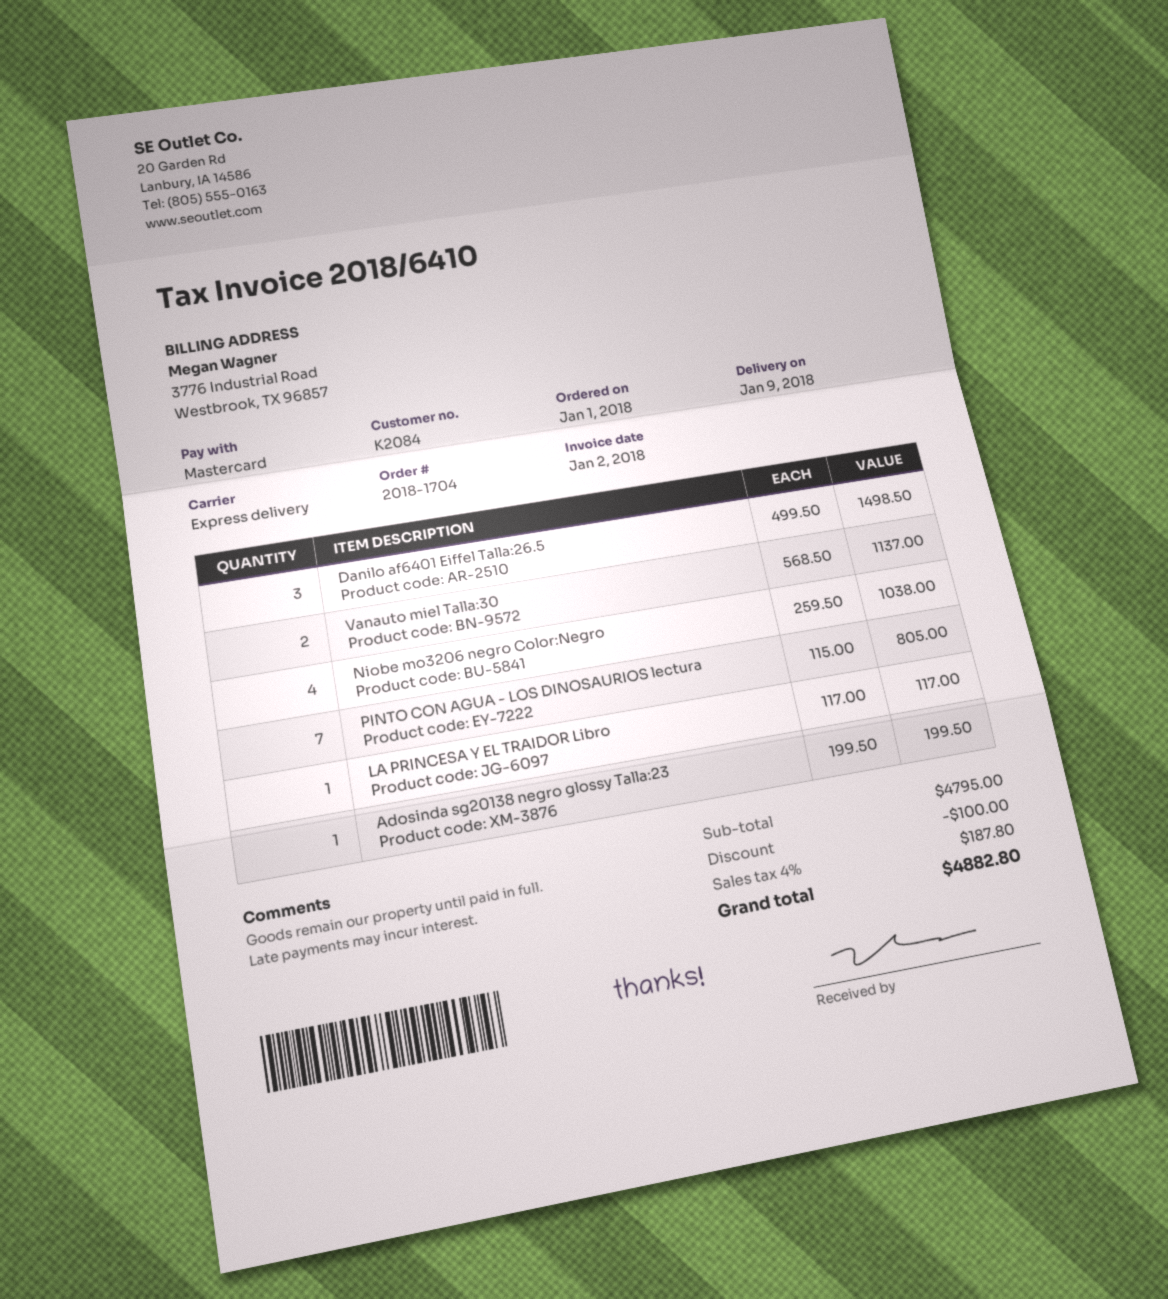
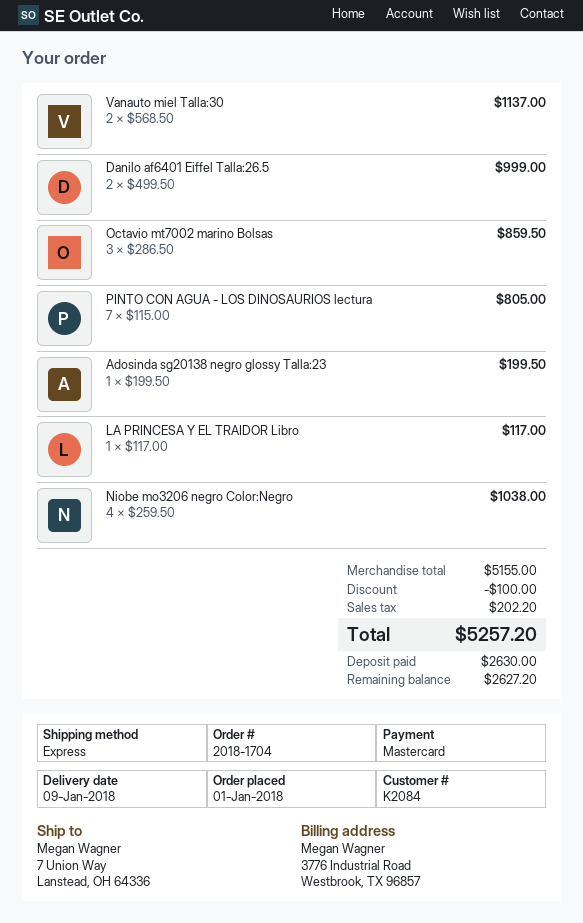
Danilo af6401 Eiffel Talla:26.5: 3 x 499.50 = 1498.50 -> 2 x 499.50 = 999.00
Octavio mt7002 marino Bolsas: none -> 3 x 286.50 = 859.50
subtotal: 4795.00 -> 5155.00
tax: 187.80 -> 202.20
total: 4882.80 -> 5257.20

